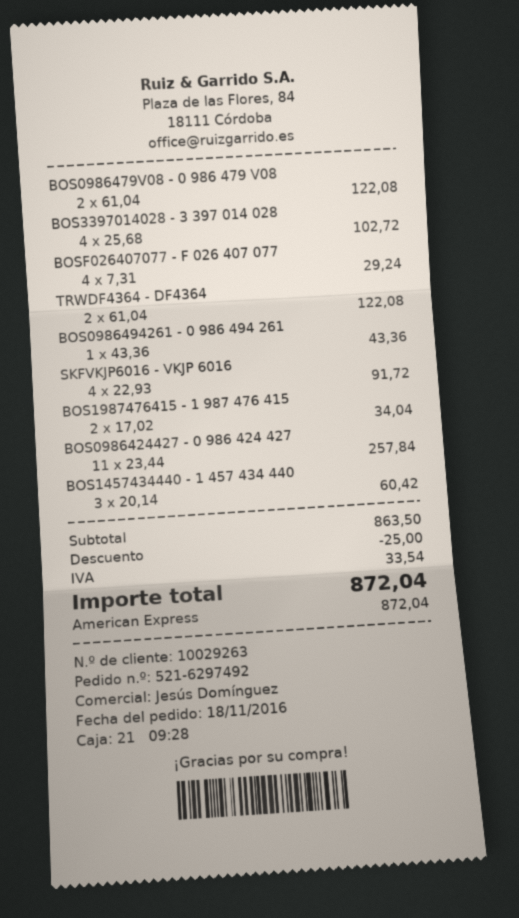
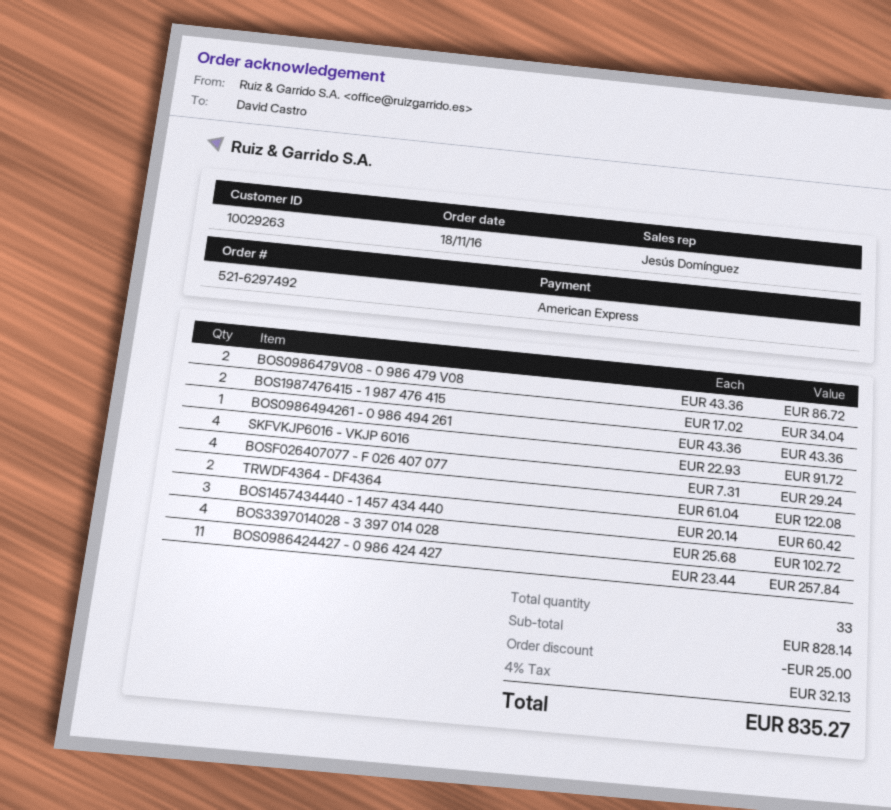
BOS0986479V08 - 0 986 479 V08: 2 x 61.04 = 122.08 -> 2 x 43.36 = 86.72
subtotal: 863.50 -> 828.14
tax: 33.54 -> 32.13
total: 872.04 -> 835.27

